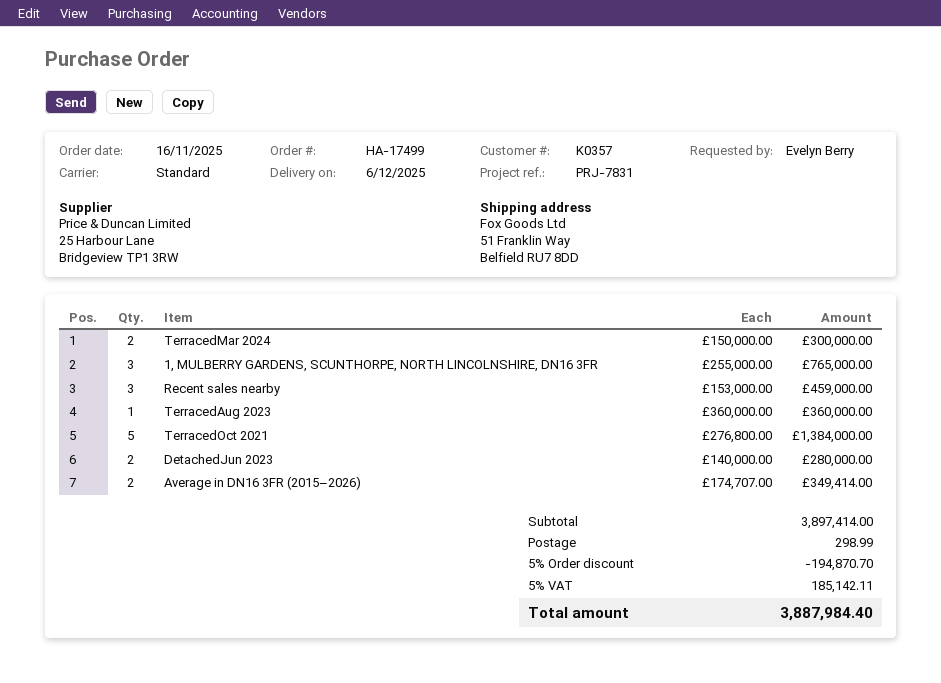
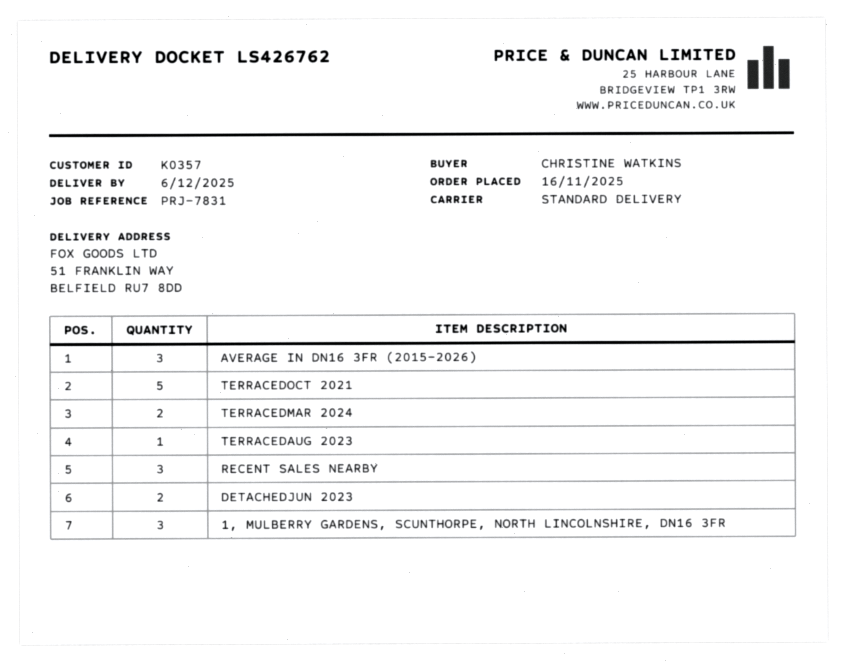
ordered by: Evelyn Berry -> CHRISTINE WATKINS
Average in DN16 3FR (2015–2026): 2 -> 3

